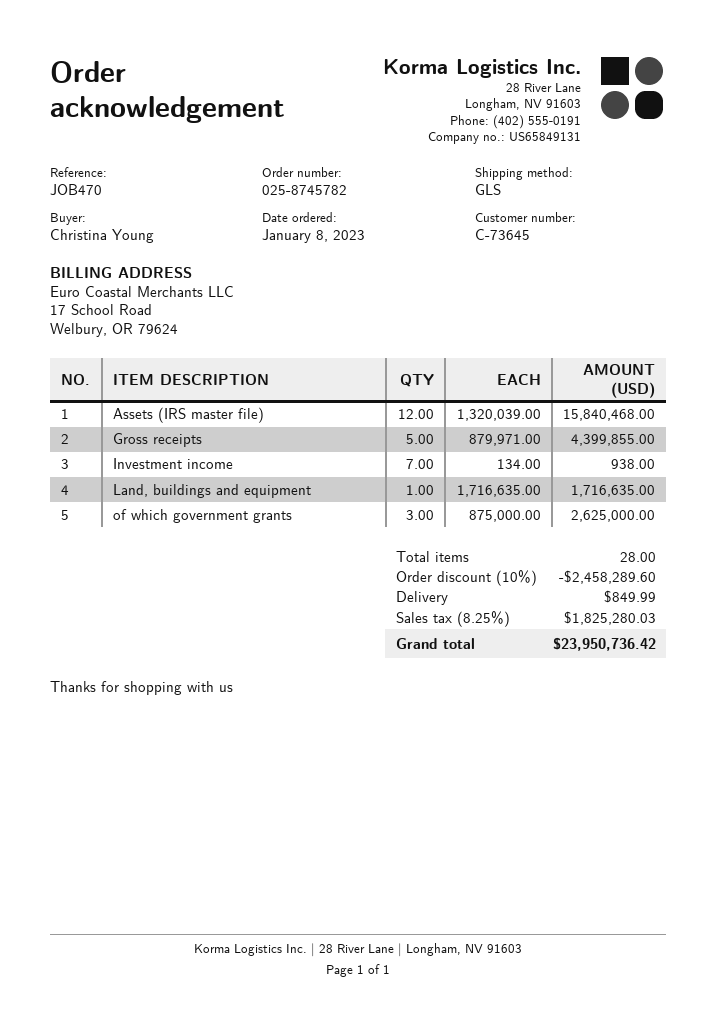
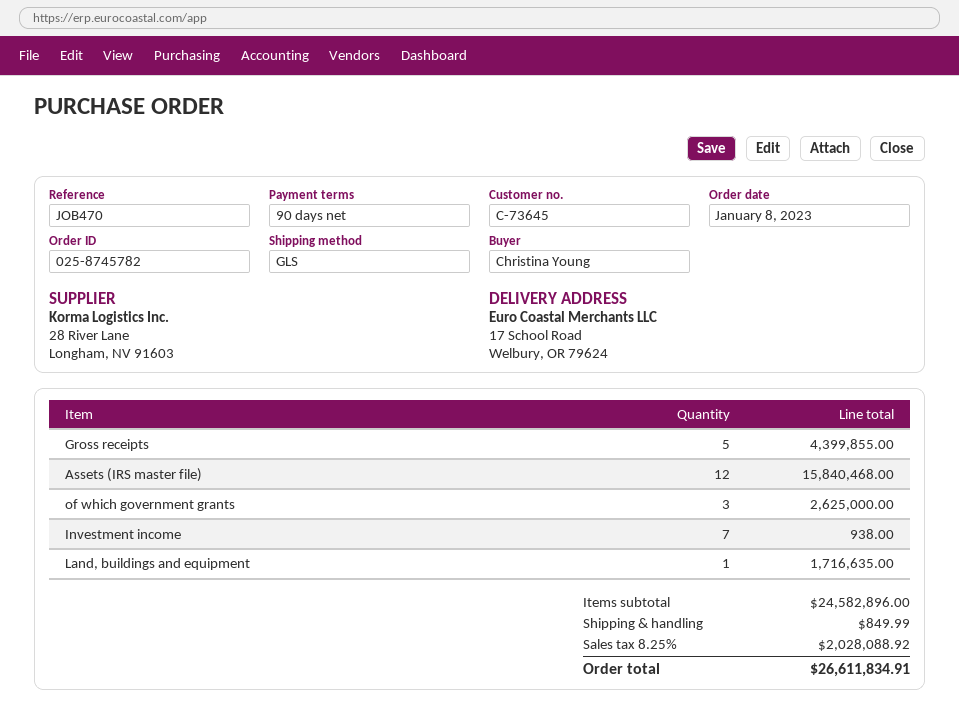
discount: 10% = 2458289.60 -> none
tax: 8.25% = 1825280.03 -> 8.25% = 2028088.92
total: 23950736.42 -> 26611834.91

